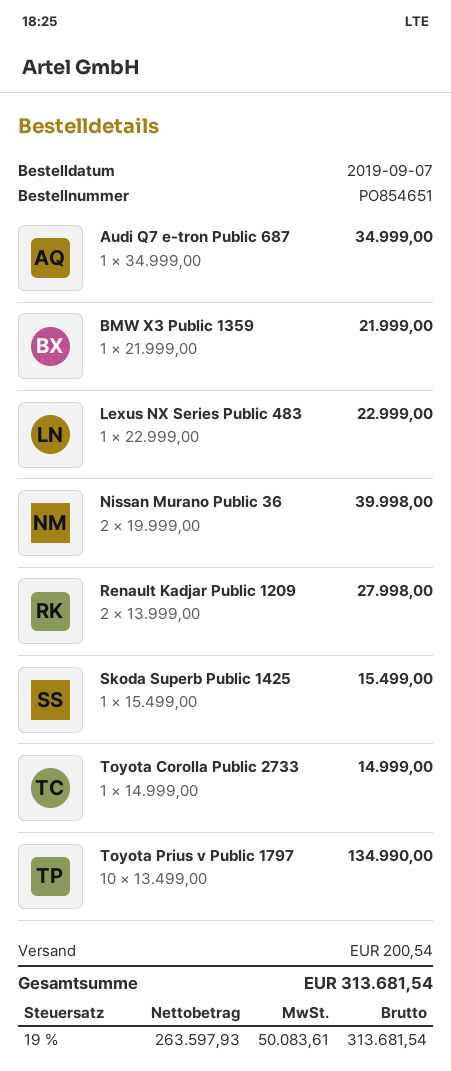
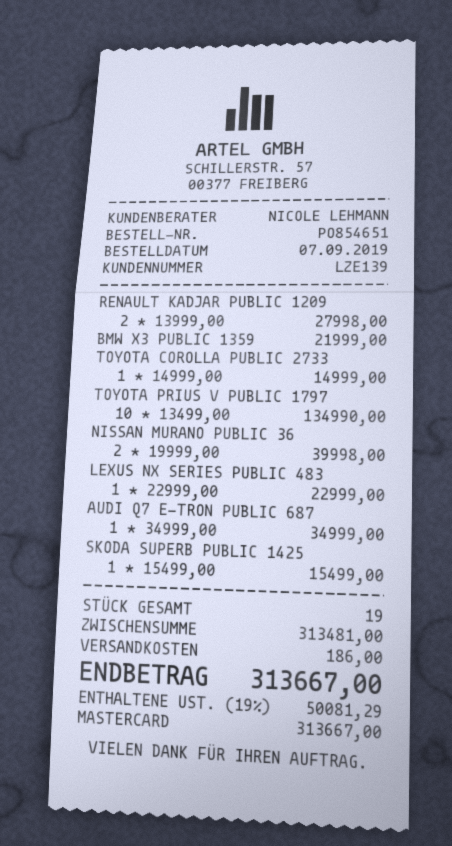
shipping: 200.54 -> 186.00
tax: 19% = 50083.61 -> 19% = 50081.29
total: 313681.54 -> 313667.00

